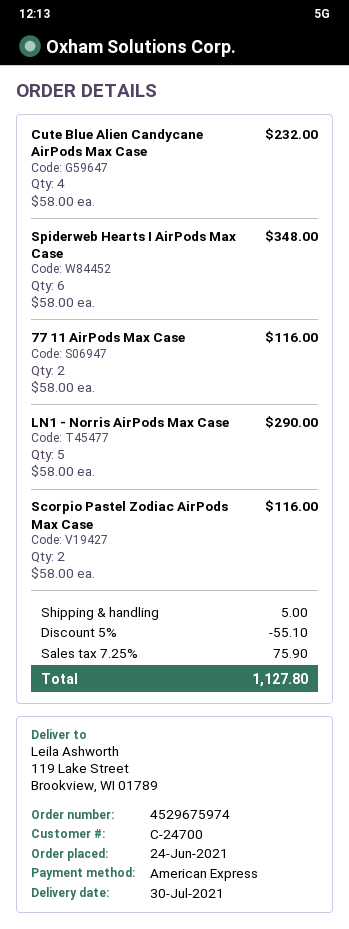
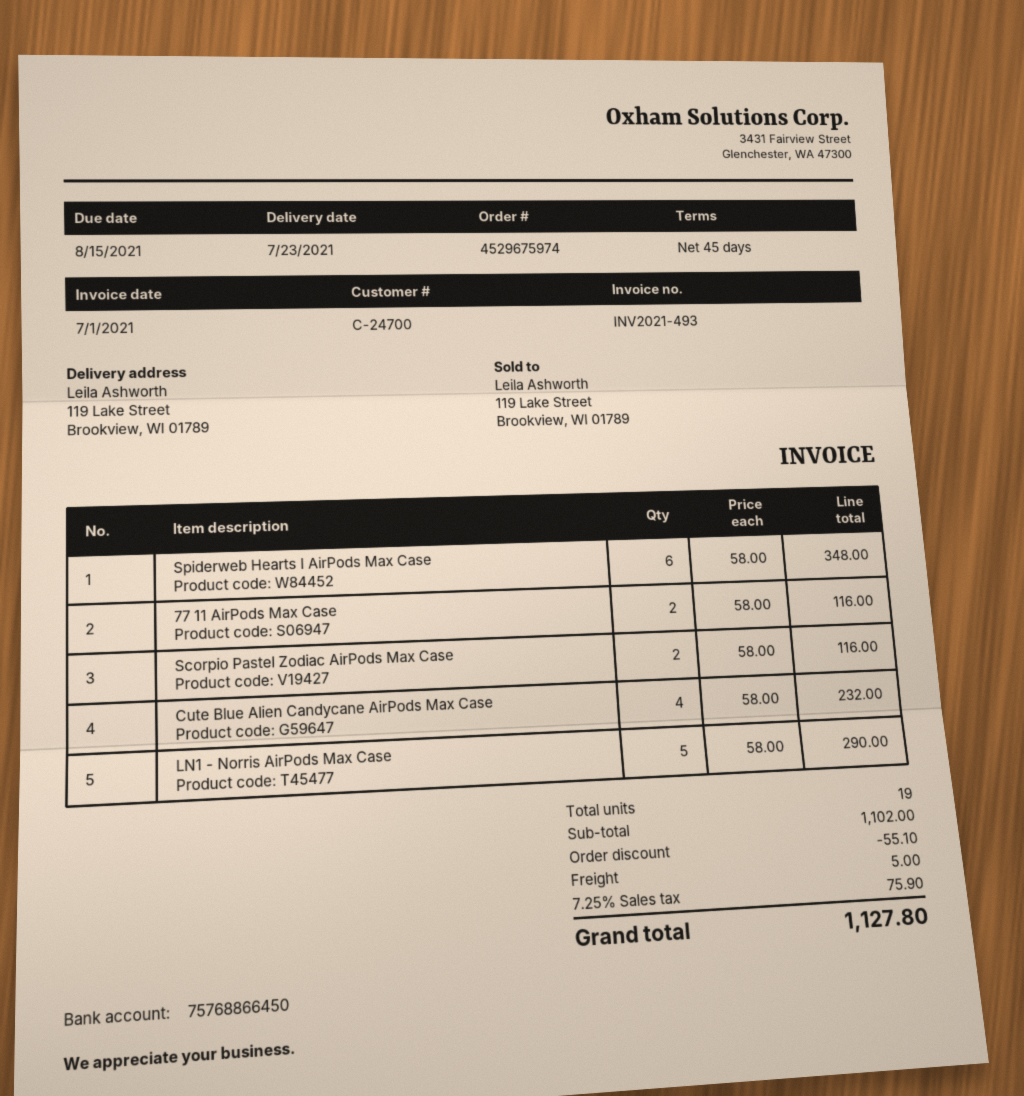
delivery date: 2021-07-30 -> 2021-07-23

